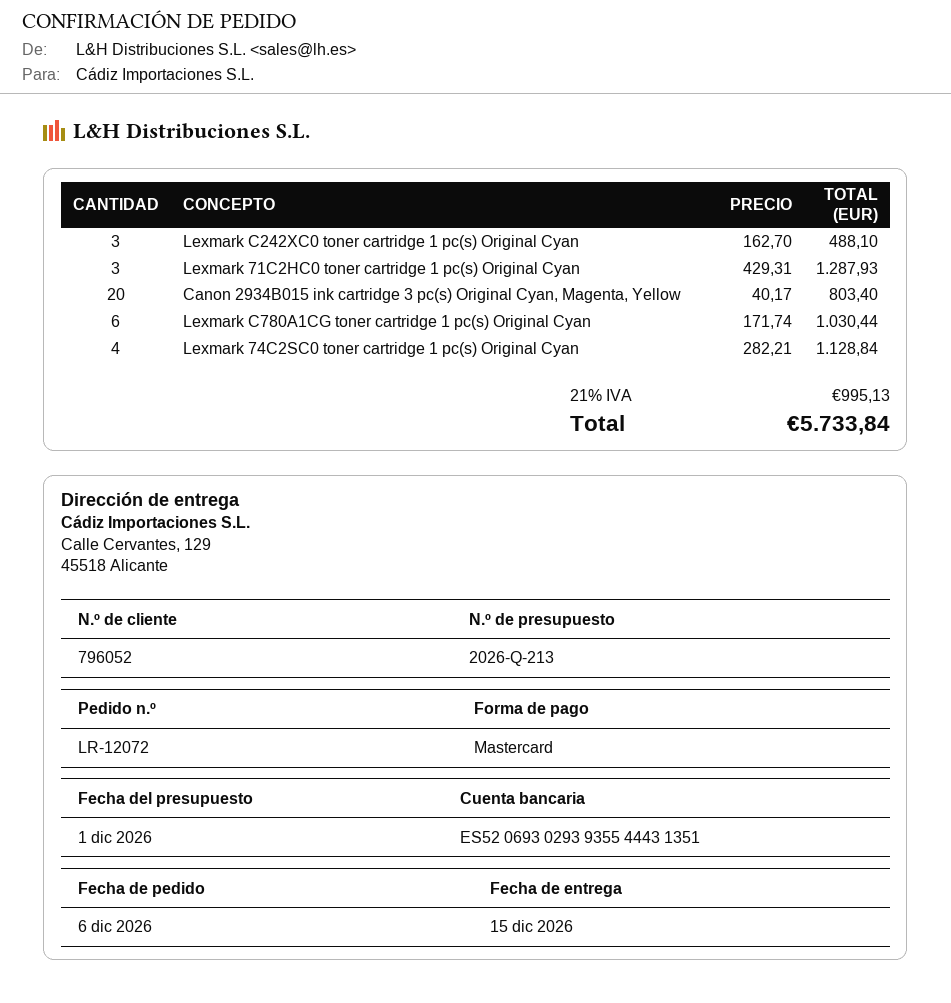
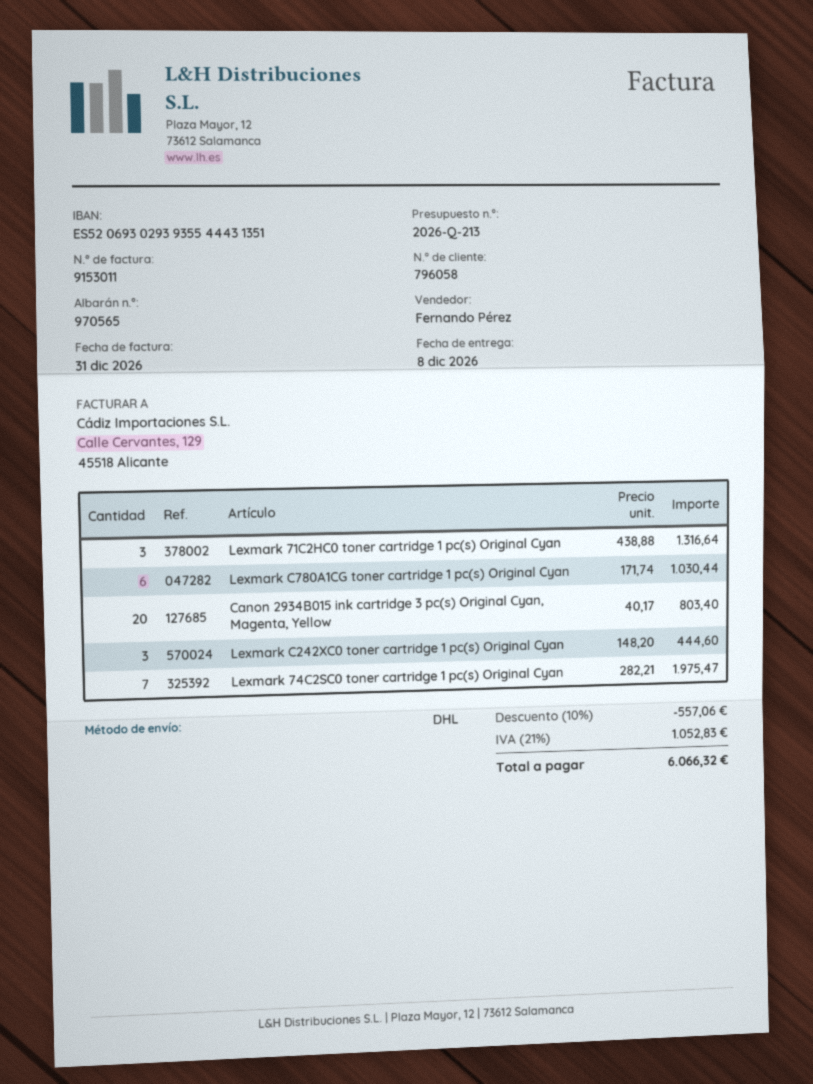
delivery date: 2026-12-15 -> 2026-12-08
customer number: 796052 -> 796058
Lexmark C242XC0 toner cartridge 1 pc(s) Original Cyan: 3 x 162.70 = 488.10 -> 3 x 148.20 = 444.60
Lexmark 71C2HC0 toner cartridge 1 pc(s) Original Cyan: 3 x 429.31 = 1287.93 -> 3 x 438.88 = 1316.64
Lexmark 74C2SC0 toner cartridge 1 pc(s) Original Cyan: 4 x 282.21 = 1128.84 -> 7 x 282.21 = 1975.47
discount: none -> 10% = 557.06
tax: 21% = 995.13 -> 21% = 1052.83
total: 5733.84 -> 6066.32

